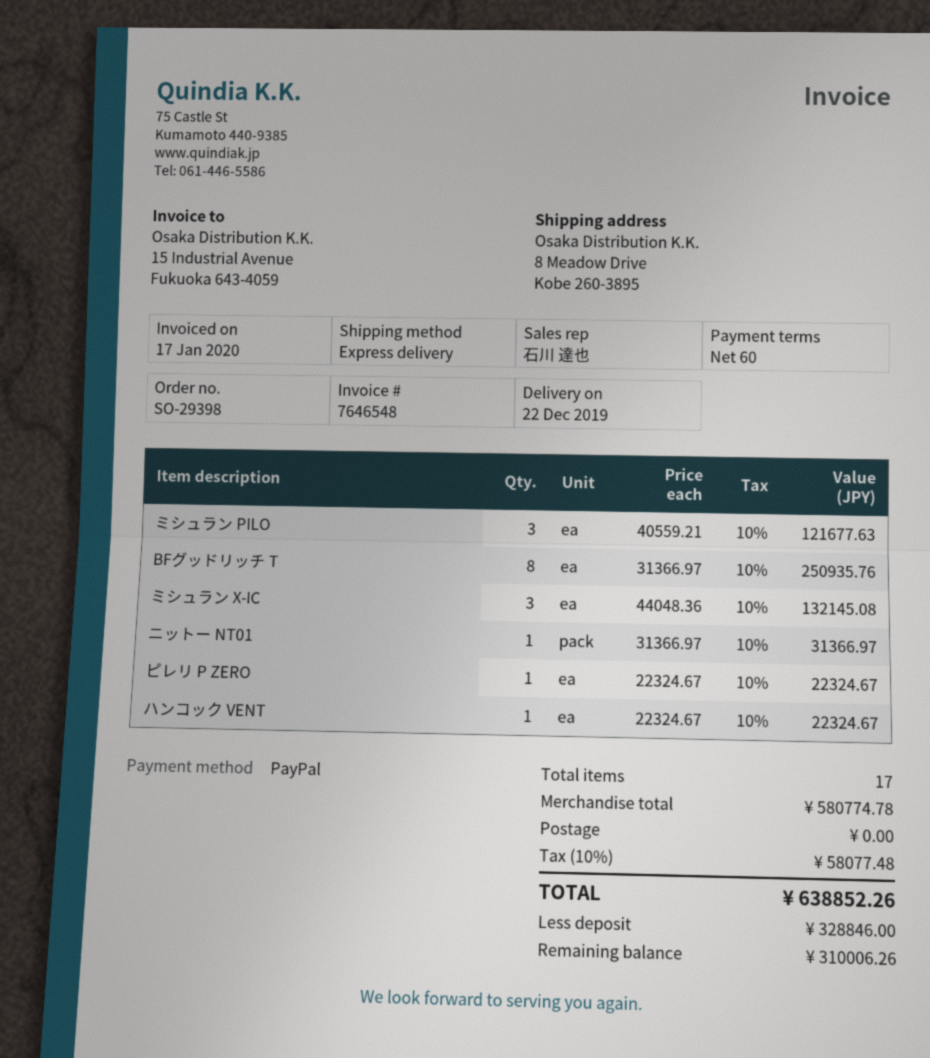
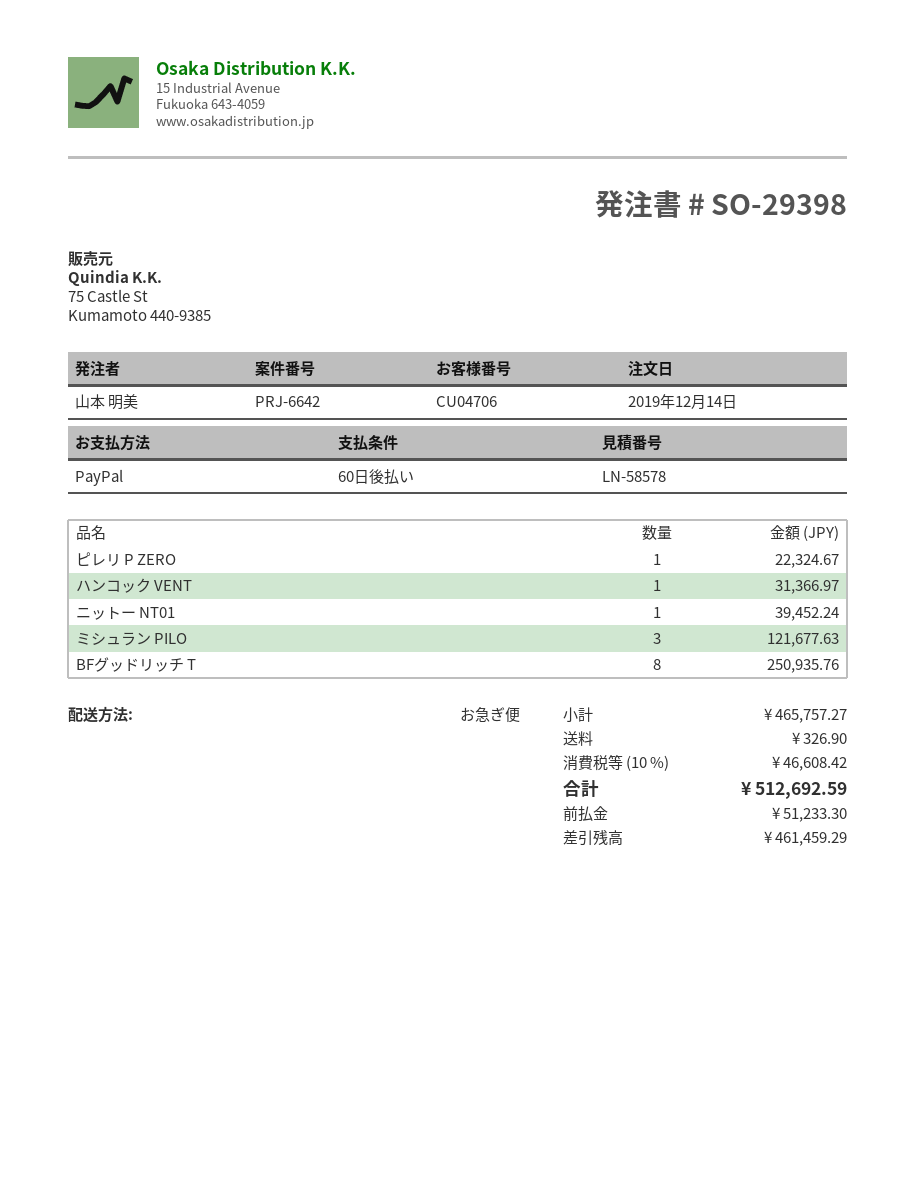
ミシュラン X-IC: 3 for 132145.08 -> none
ニットー NT01: 1 for 31366.97 -> 1 for 39452.24
ハンコック VENT: 1 for 22324.67 -> 1 for 31366.97
subtotal: 580774.78 -> 465757.27
shipping: 0.00 -> 326.90
tax: 10% = 58077.48 -> 10% = 46608.42
total: 638852.26 -> 512692.59
deposit: 328846.00 -> 51233.30
balance: 310006.26 -> 461459.29

